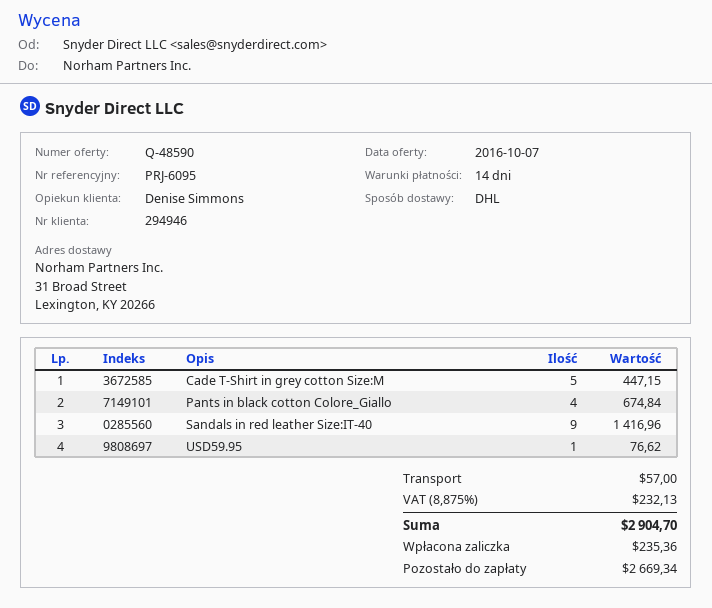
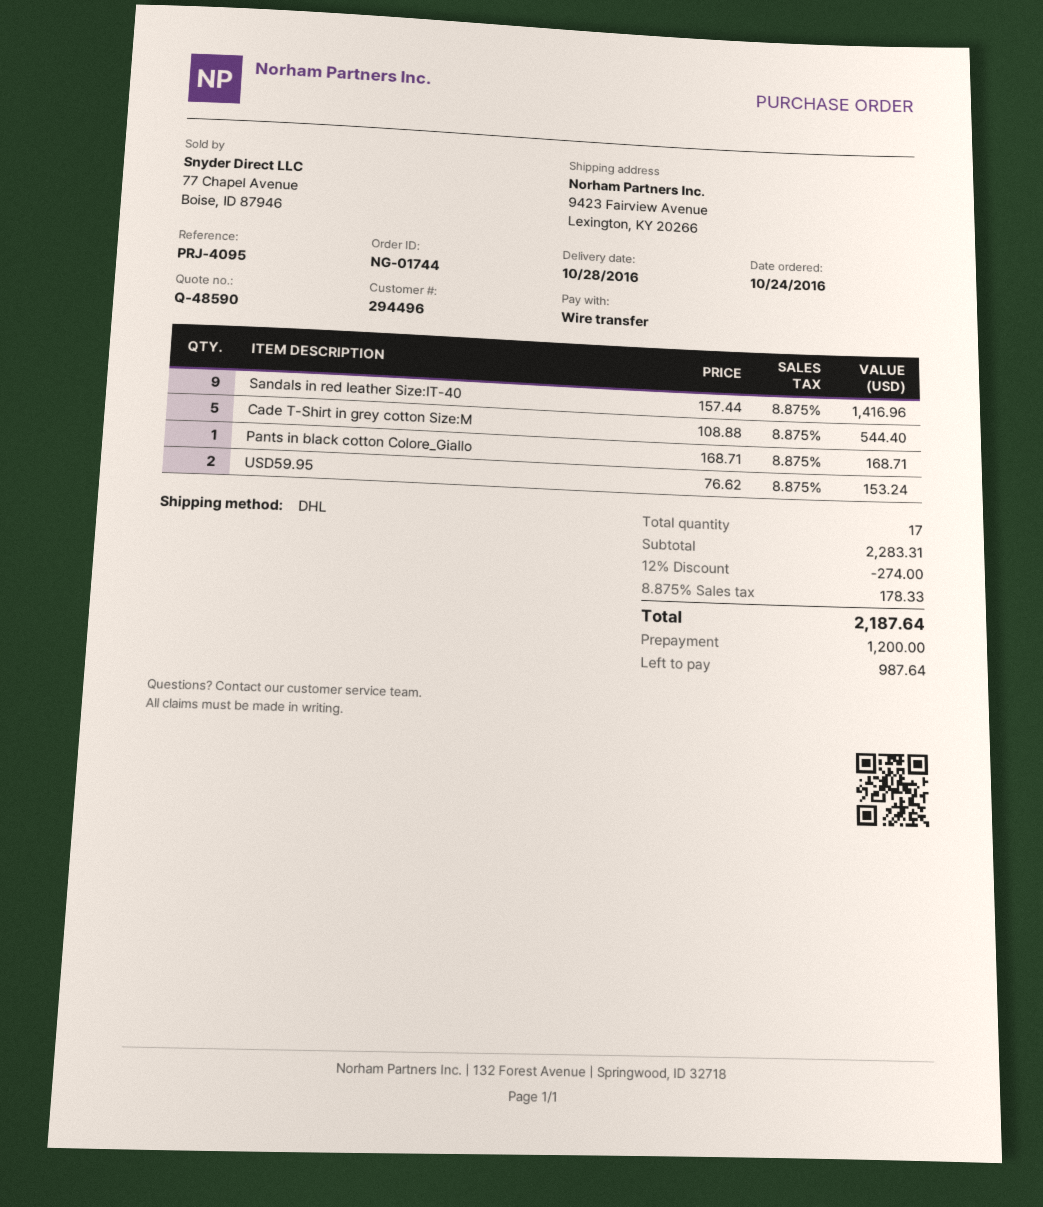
customer number: 294946 -> 294496
reference: PRJ-6095 -> PRJ-4095
ship to: 31 Broad Street, Lexington, KY 20266 -> 9423 Fairview Avenue, Lexington, KY 20266
Cade T-Shirt in grey cotton Size:M: 5 for 447.15 -> 5 for 544.40
Pants in black cotton Colore_Giallo: 4 for 674.84 -> 1 for 168.71
USD59.95: 1 for 76.62 -> 2 for 153.24
discount: none -> 12% = 274.00
shipping: 57.00 -> none
tax: 8.875% = 232.13 -> 8.875% = 178.33
total: 2904.70 -> 2187.64
deposit: 235.36 -> 1200.00
balance: 2669.34 -> 987.64

